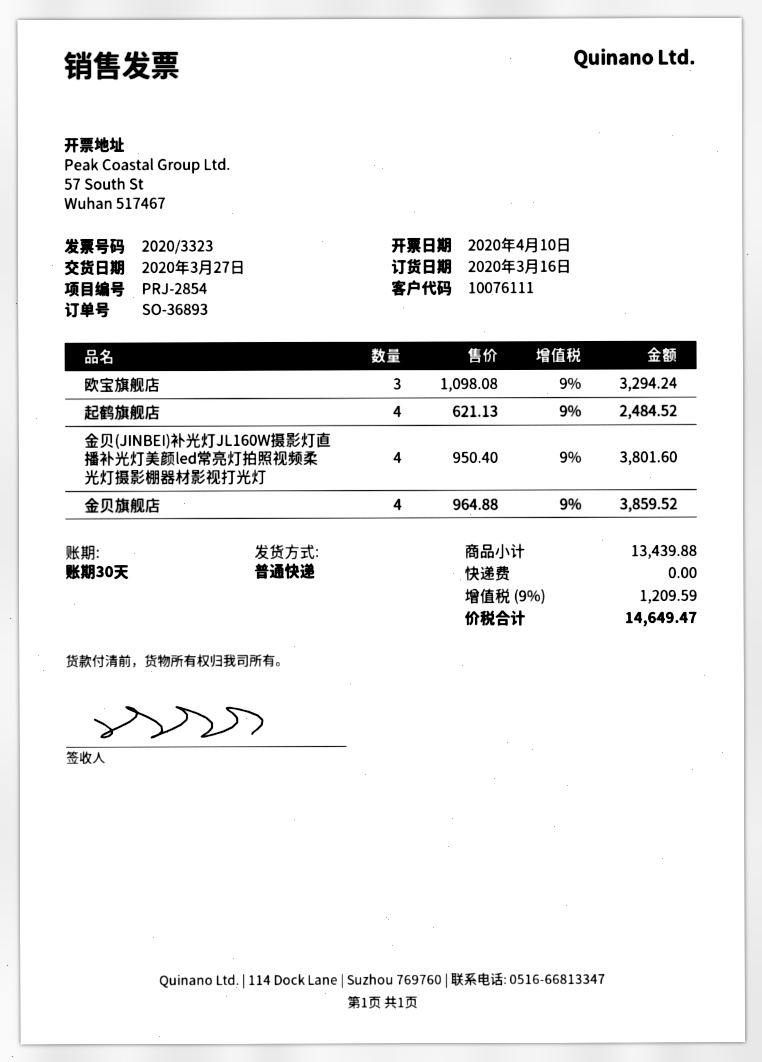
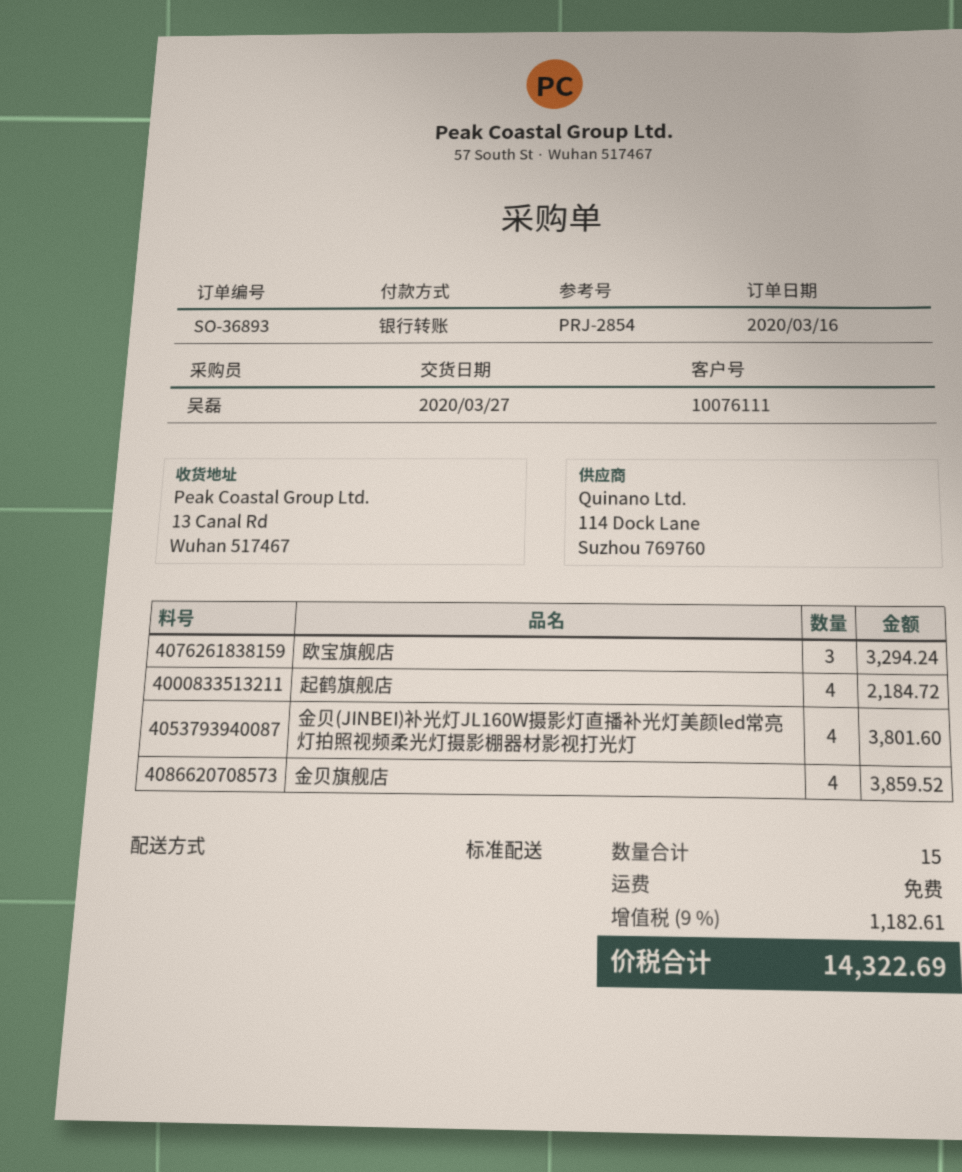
起鹤旗舰店: 4 for 2484.52 -> 4 for 2184.72
tax: 9% = 1209.59 -> 9% = 1182.61
total: 14649.47 -> 14322.69

